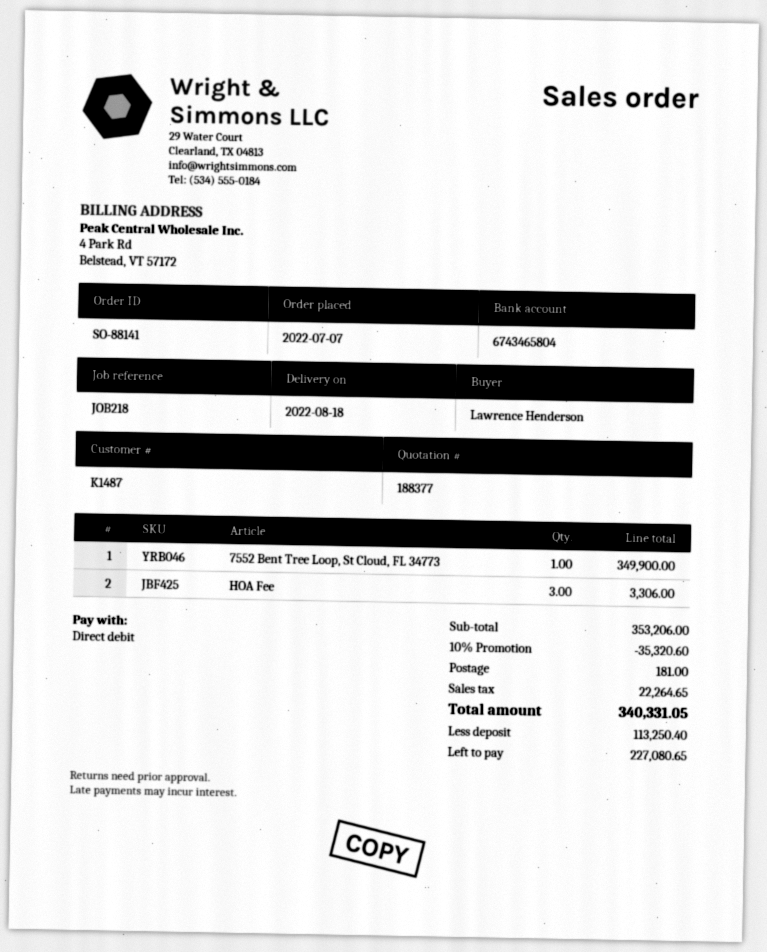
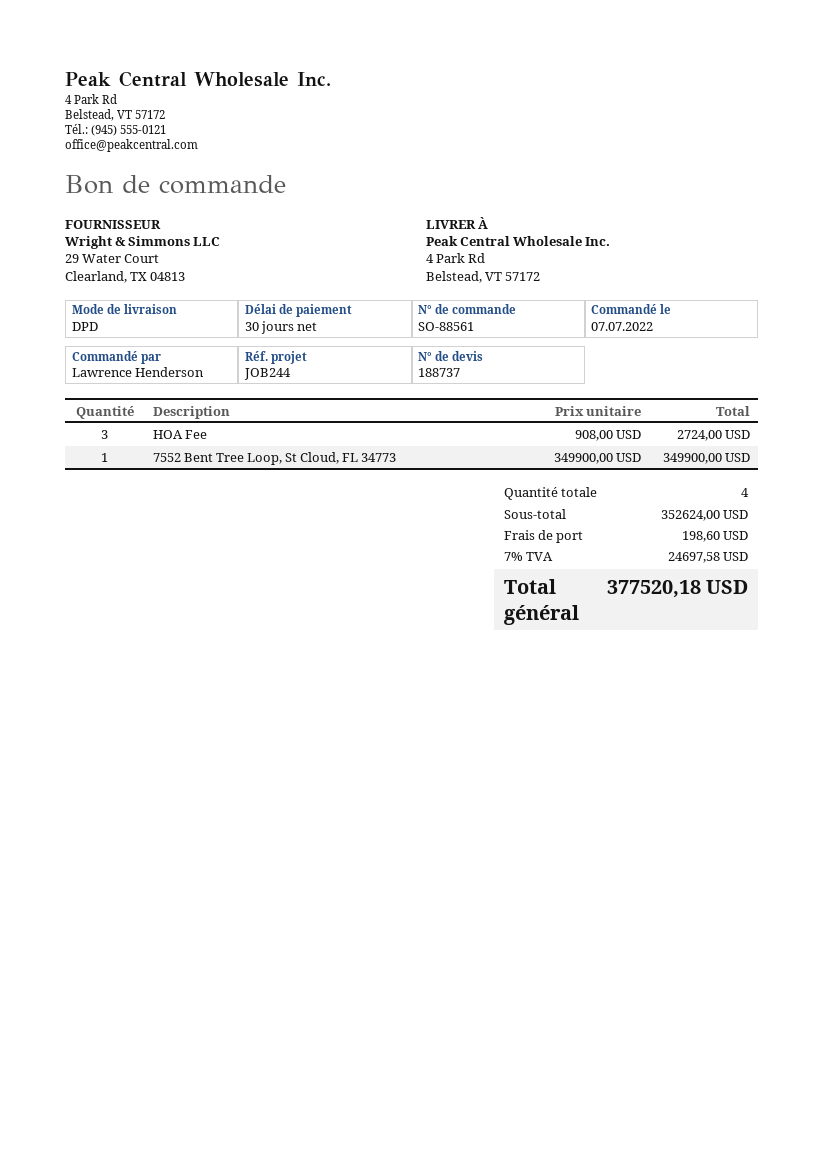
quote number: 188377 -> 188737
order number: SO-88141 -> SO-88561
reference: JOB218 -> JOB244
HOA Fee: 3 for 3306.00 -> 3 for 2724.00
subtotal: 353206.00 -> 352624.00
discount: 10% = 35320.60 -> none
shipping: 181.00 -> 198.60
tax: 22264.65 -> 24697.58
total: 340331.05 -> 377520.18

